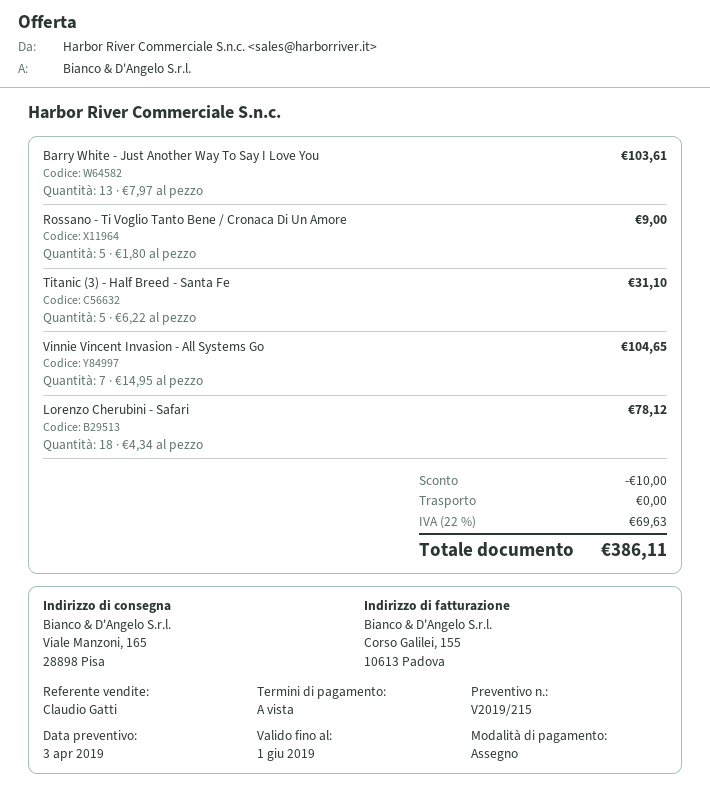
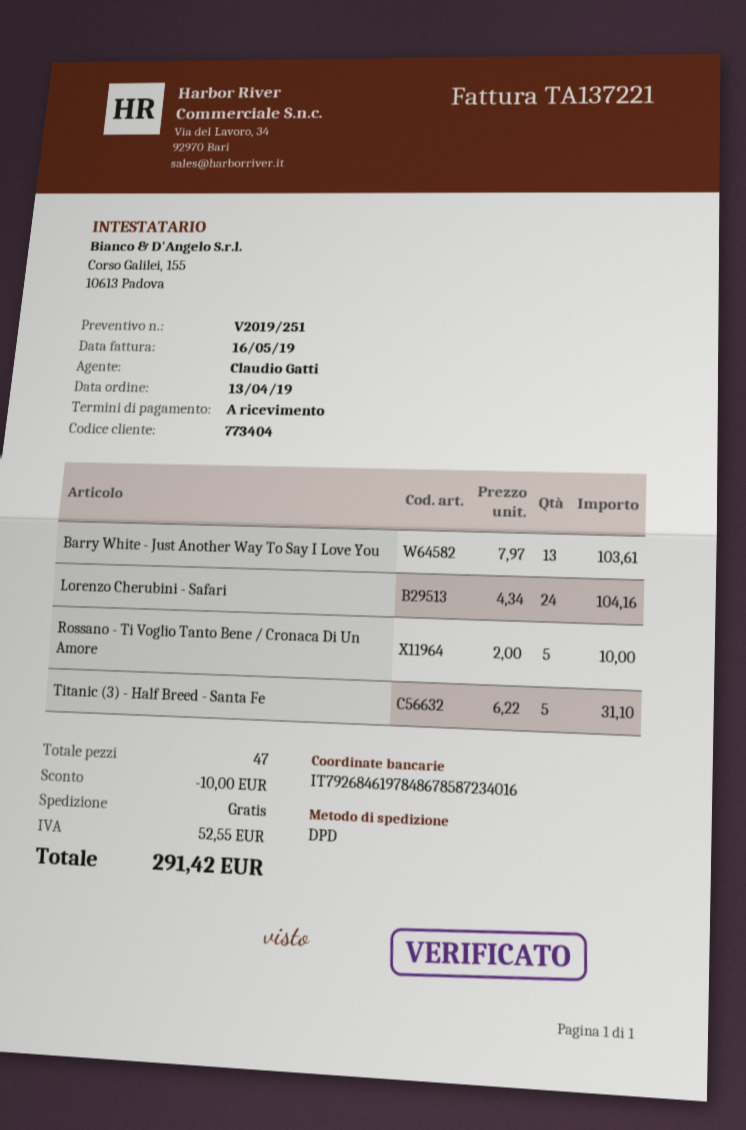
quote number: V2019/215 -> V2019/251
Rossano - Ti Voglio Tanto Bene / Cronaca Di Un Amore: 5 x 1.80 = 9.00 -> 5 x 2.00 = 10.00
Vinnie Vincent Invasion - All Systems Go: 7 x 14.95 = 104.65 -> none
Lorenzo Cherubini - Safari: 18 x 4.34 = 78.12 -> 24 x 4.34 = 104.16
tax: 69.63 -> 52.55
total: 386.11 -> 291.42

